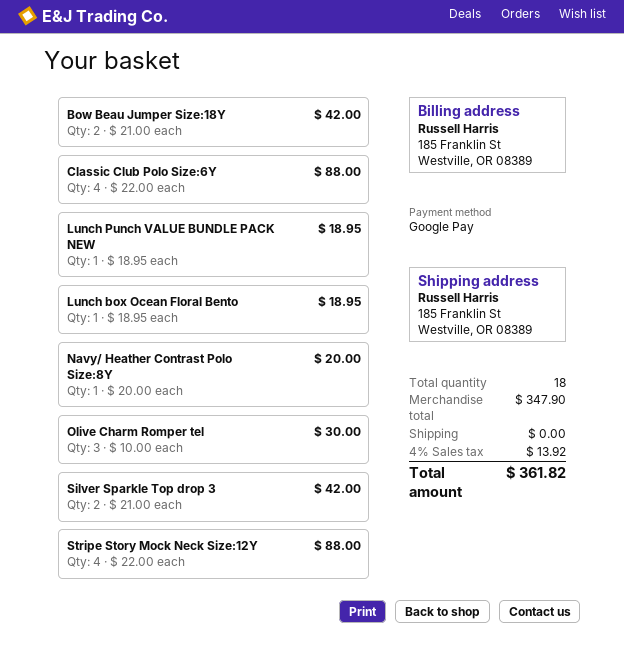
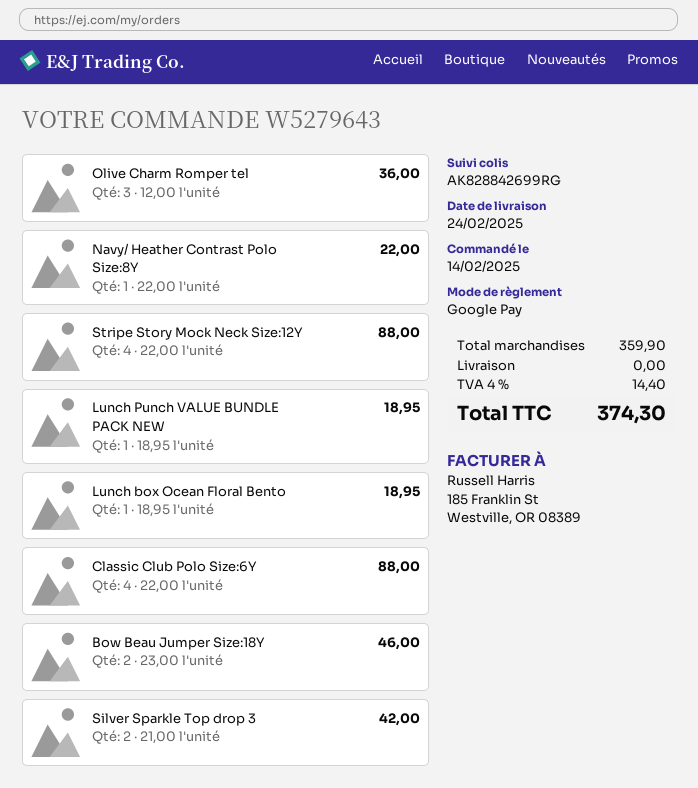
Bow Beau Jumper Size:18Y: 2 x 21.00 = 42.00 -> 2 x 23.00 = 46.00
Navy/ Heather Contrast Polo Size:8Y: 1 x 20.00 = 20.00 -> 1 x 22.00 = 22.00
Olive Charm Romper tel: 3 x 10.00 = 30.00 -> 3 x 12.00 = 36.00
subtotal: 347.90 -> 359.90
tax: 4% = 13.92 -> 4% = 14.40
total: 361.82 -> 374.30

